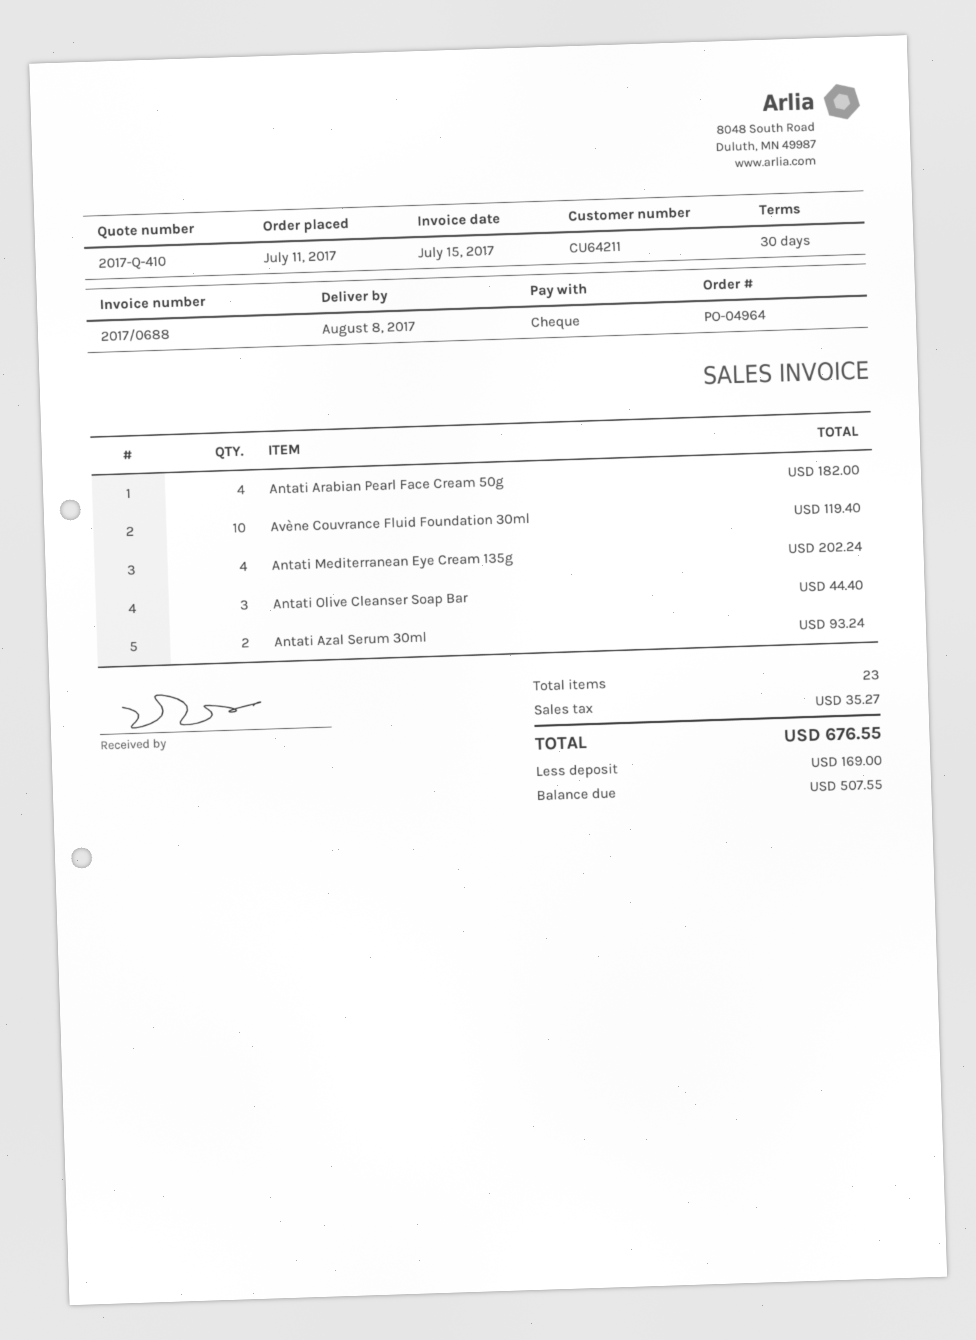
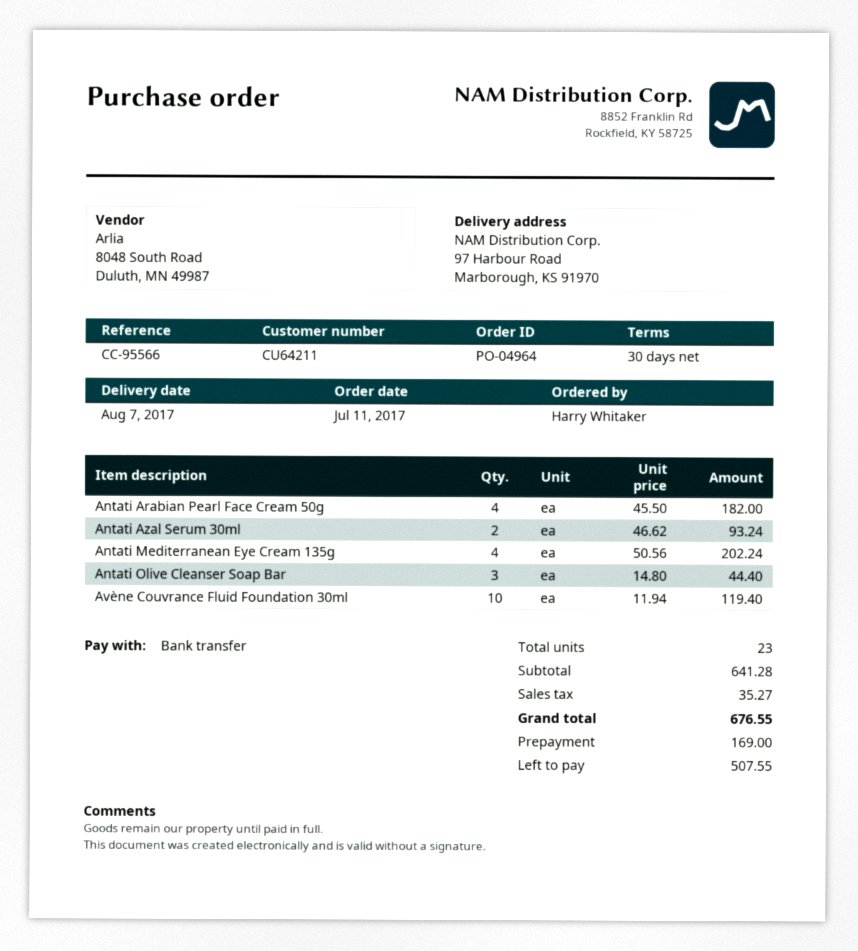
delivery date: 2017-08-08 -> 2017-08-07
payment method: cheque -> bank transfer

